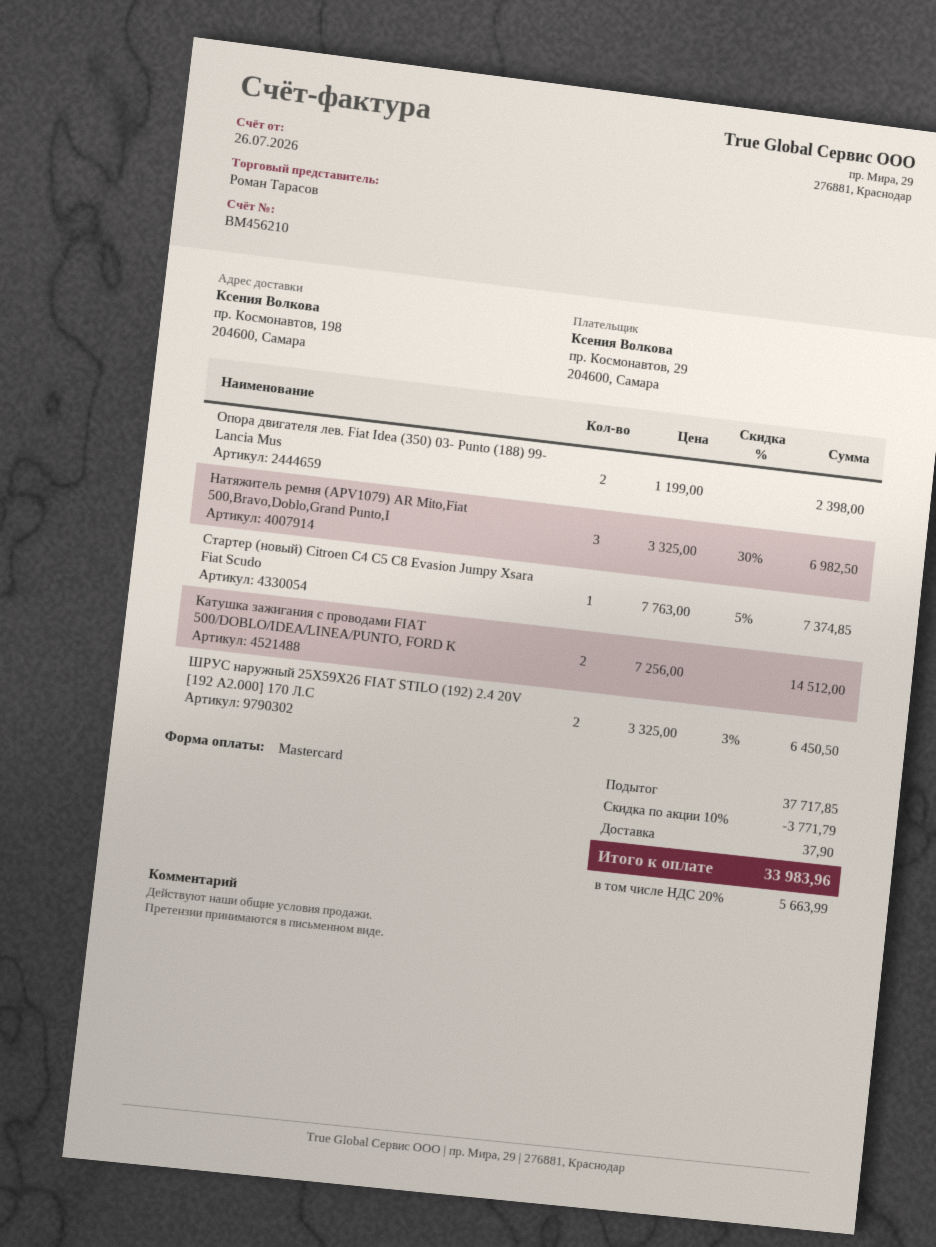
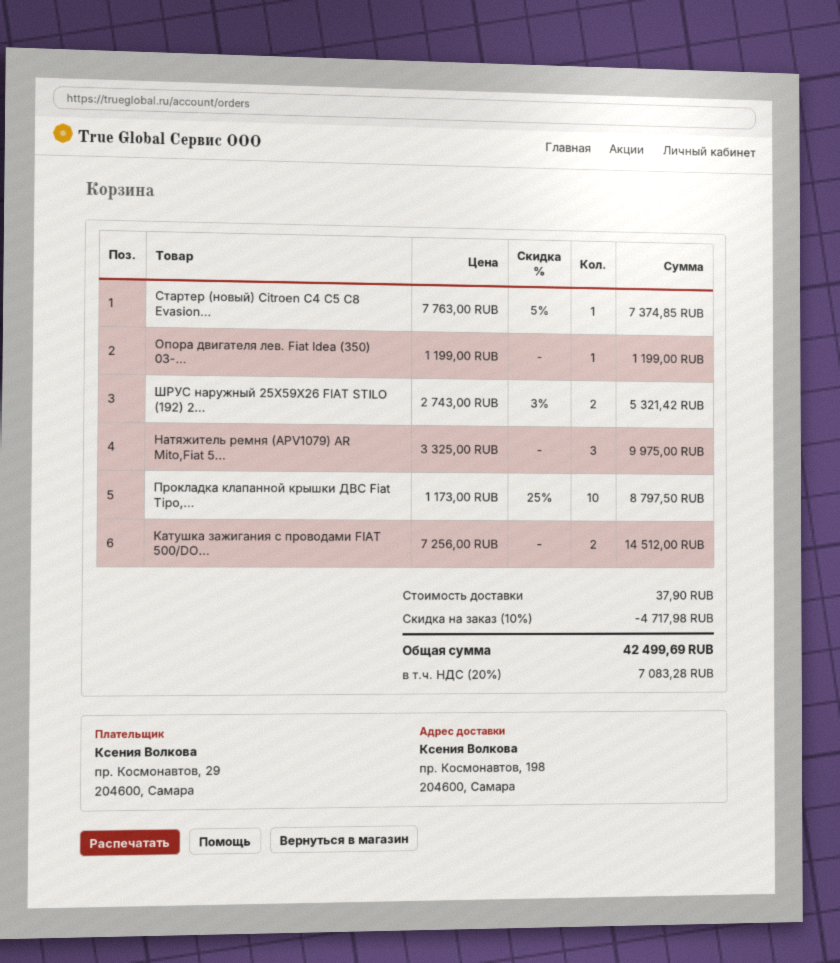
Опора двигателя лев. Fiat Idea (350) 03- Punto (188) 99- Lancia Mus: 2 x 1199.00 = 2398.00 -> 1 x 1199.00 = 1199.00
Натяжитель ремня (APV1079) AR Mito,Fiat 500,Bravo,Doblo,Grand Punto,I: 3 x 3325.00 - 30% = 6982.50 -> 3 x 3325.00 = 9975.00
ШРУС наружный 25X59X26 FIAT STILO (192) 2.4 20V [192 A2.000] 170 Л.С: 2 x 3325.00 - 3% = 6450.50 -> 2 x 2743.00 - 3% = 5321.42
Прокладка клапанной крышки ДВС Fiat Tipo,...: none -> 10 x 1173.00 - 25% = 8797.50
discount: 10% = 3771.79 -> 10% = 4717.98
tax: 20% = 5663.99 -> 20% = 7083.28
total: 33983.96 -> 42499.69

